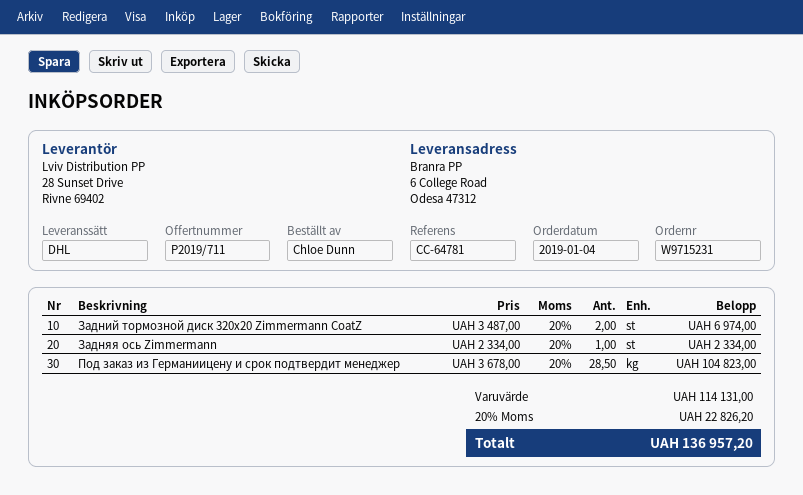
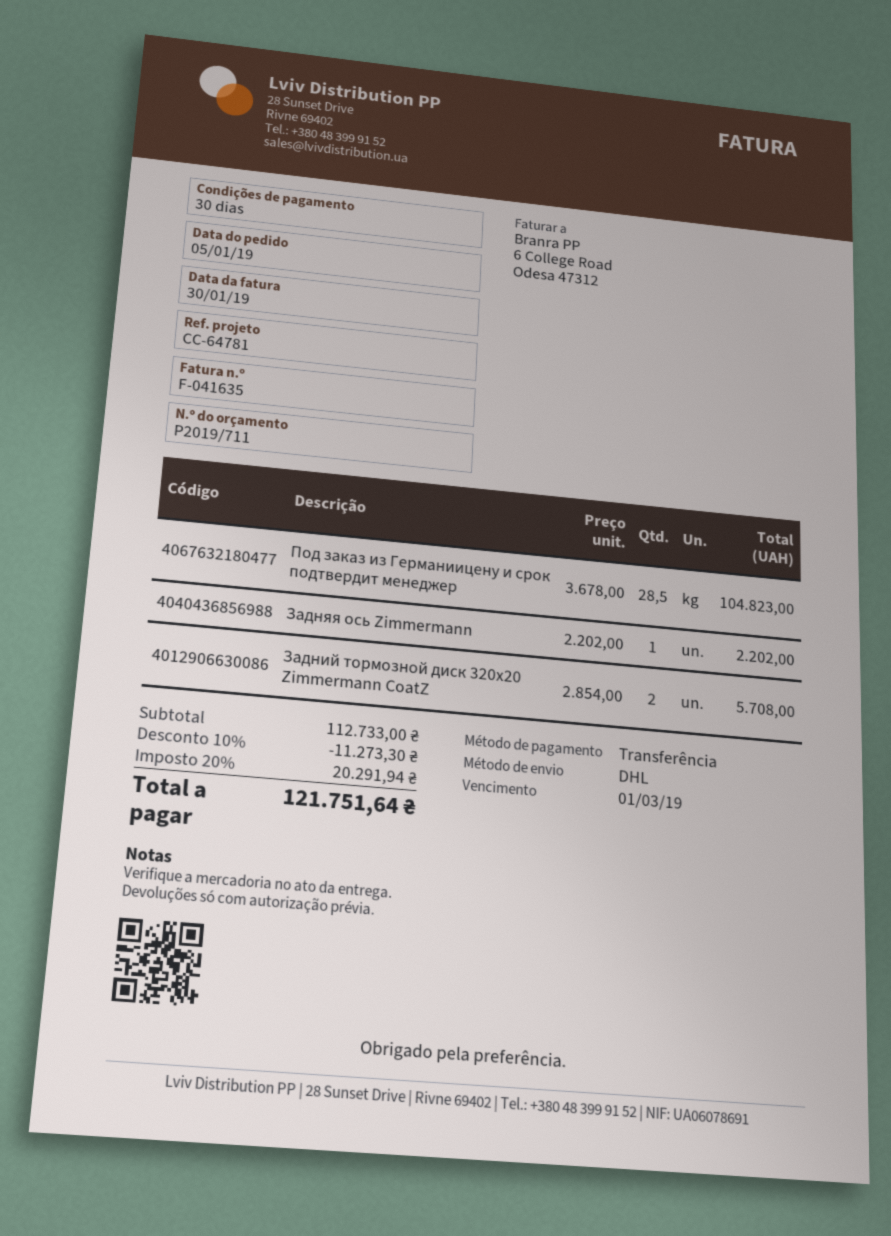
order date: 2019-01-04 -> 2019-01-05
Задний тормозной диск 320x20 Zimmermann CoatZ: 2 x 3487.00 = 6974.00 -> 2 x 2854.00 = 5708.00
Задняя ось Zimmermann: 1 x 2334.00 = 2334.00 -> 1 x 2202.00 = 2202.00
subtotal: 114131.00 -> 112733.00
discount: none -> 10% = 11273.30
tax: 20% = 22826.20 -> 20% = 20291.94
total: 136957.20 -> 121751.64

